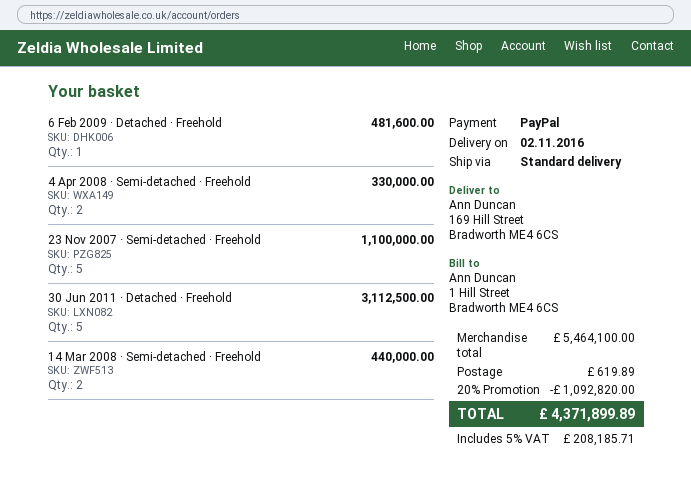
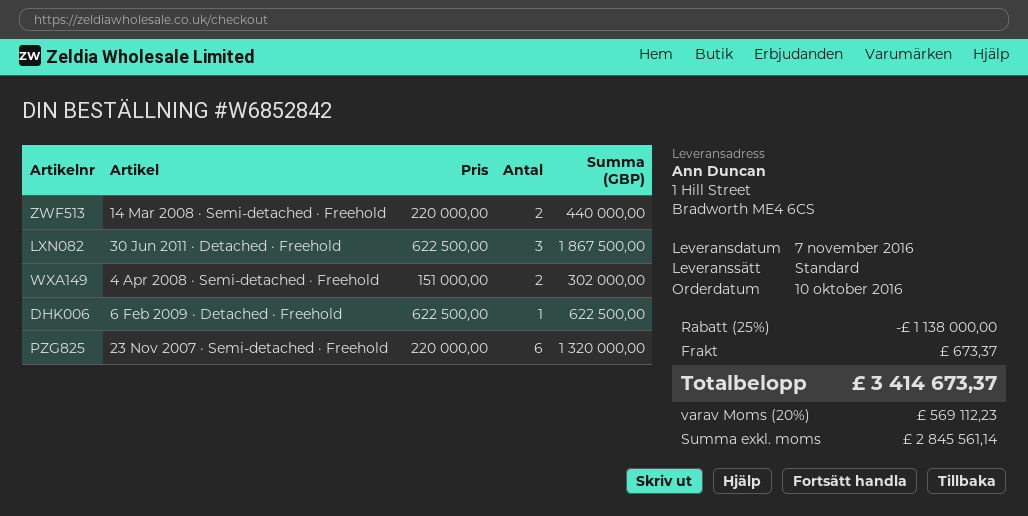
delivery date: 2016-11-02 -> 2016-11-07
ship to: 169 Hill Street, Bradworth ME4 6CS -> 1 Hill Street, Bradworth ME4 6CS
6 Feb 2009 · Detached · Freehold: 1 for 481600.00 -> 1 for 622500.00
4 Apr 2008 · Semi-detached · Freehold: 2 for 330000.00 -> 2 for 302000.00
23 Nov 2007 · Semi-detached · Freehold: 5 for 1100000.00 -> 6 for 1320000.00
30 Jun 2011 · Detached · Freehold: 5 for 3112500.00 -> 3 for 1867500.00
discount: 20% = 1092820.00 -> 25% = 1138000.00
shipping: 619.89 -> 673.37
tax: 5% = 208185.71 -> 20% = 569112.23
total: 4371899.89 -> 3414673.37

